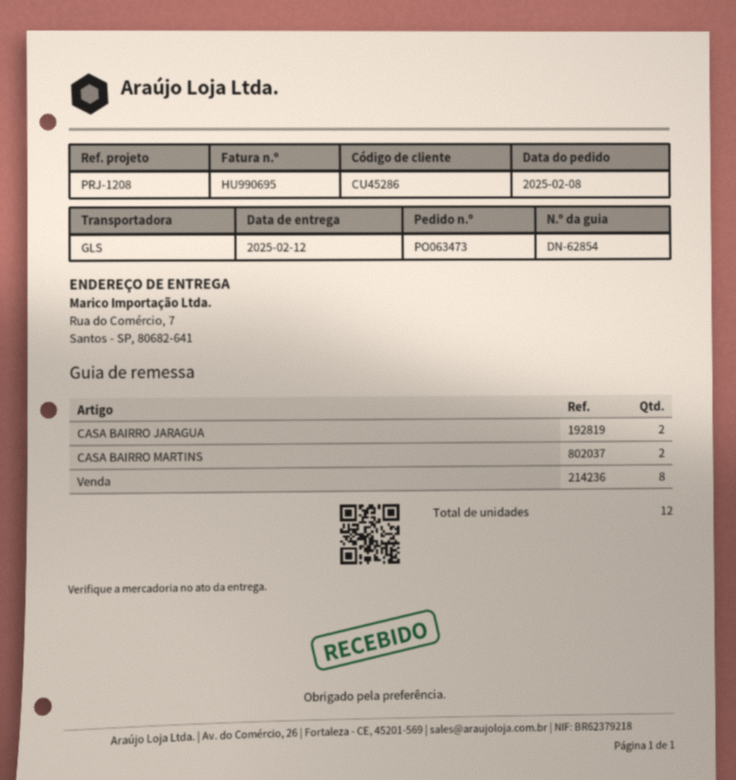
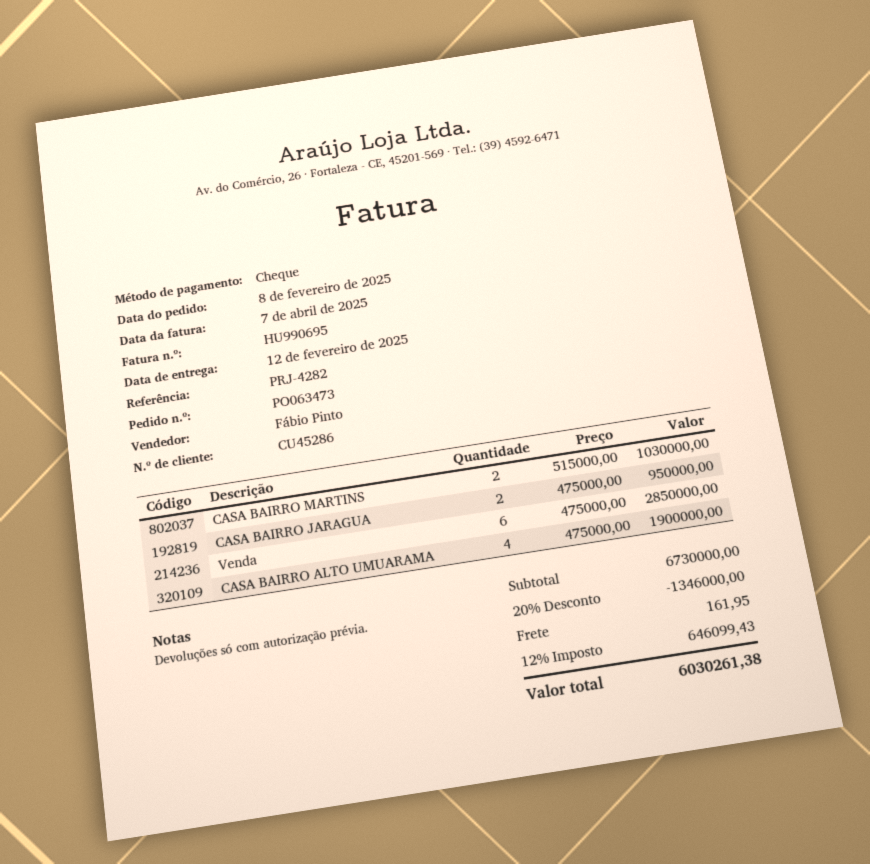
reference: PRJ-1208 -> PRJ-4282
Venda: 8 -> 6
CASA BAIRRO ALTO UMUARAMA: none -> 4

